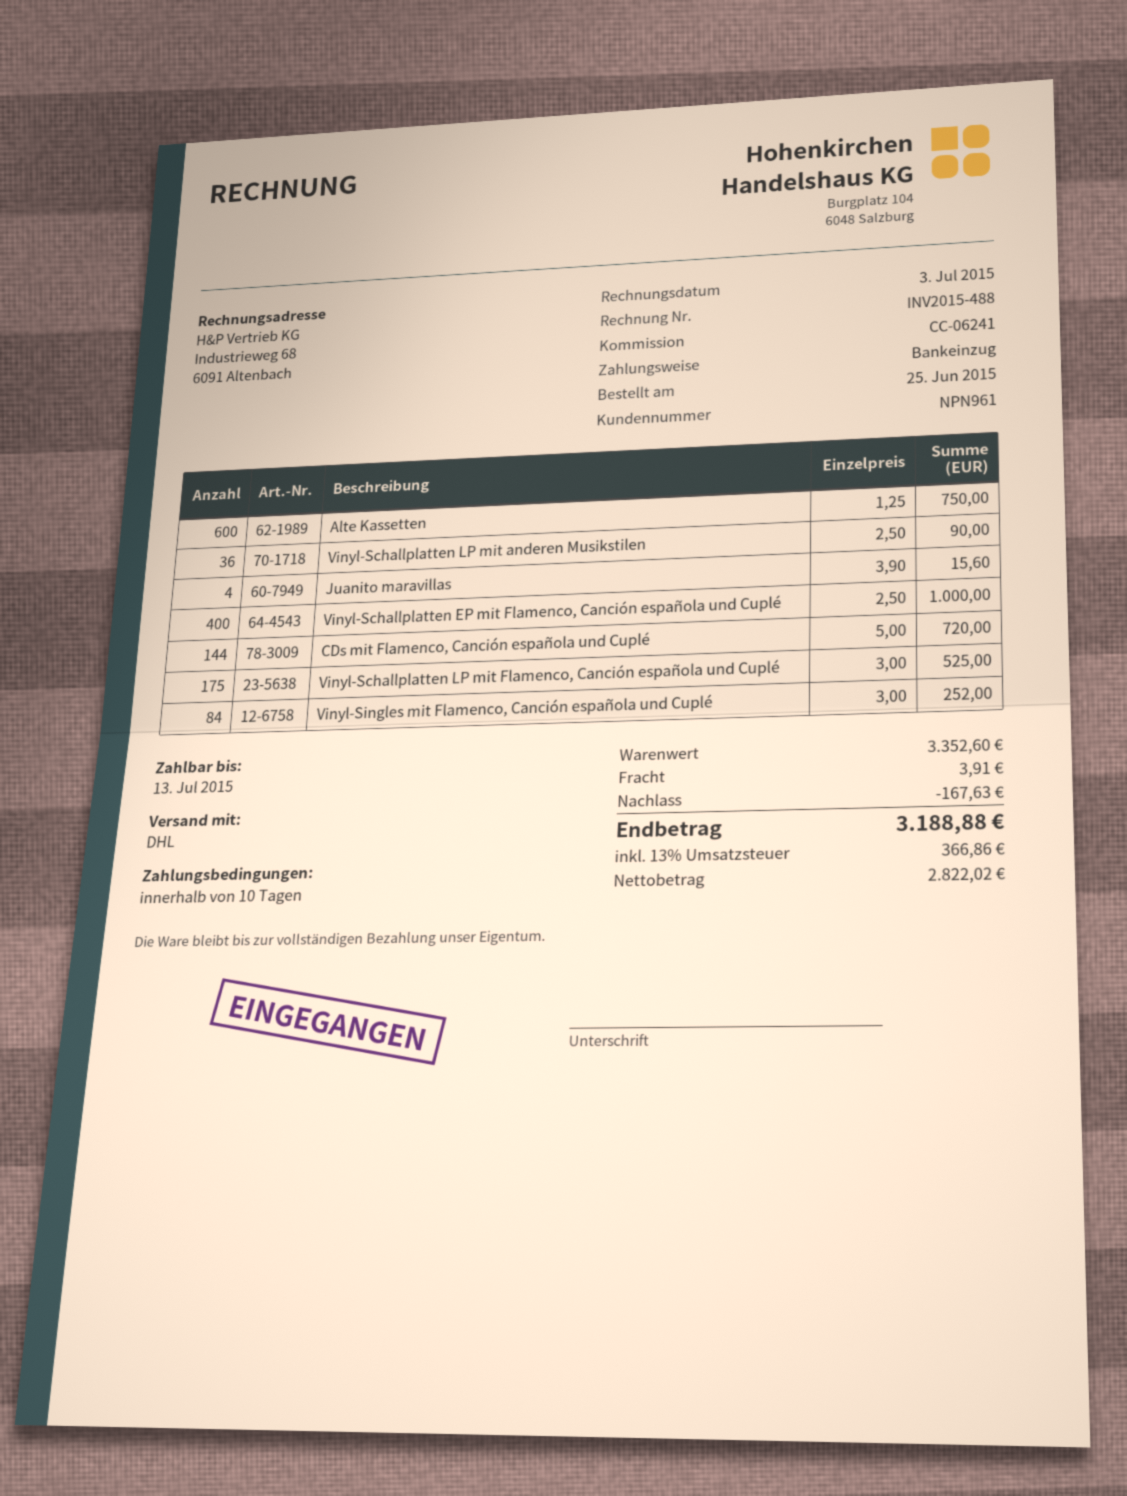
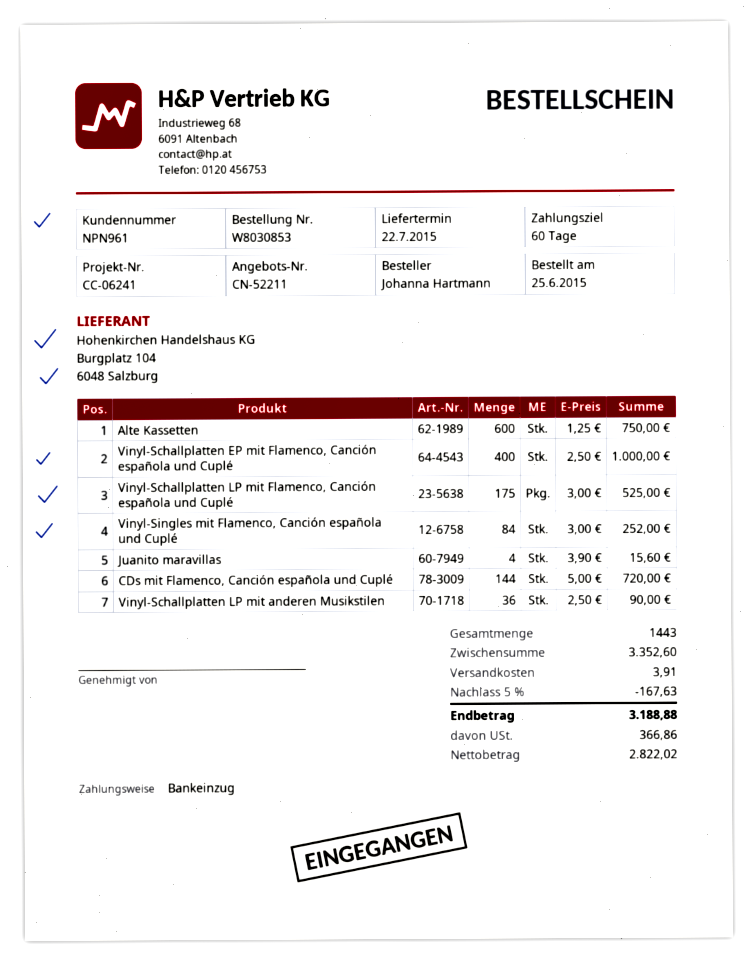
payment terms: 10 days -> 60 days

